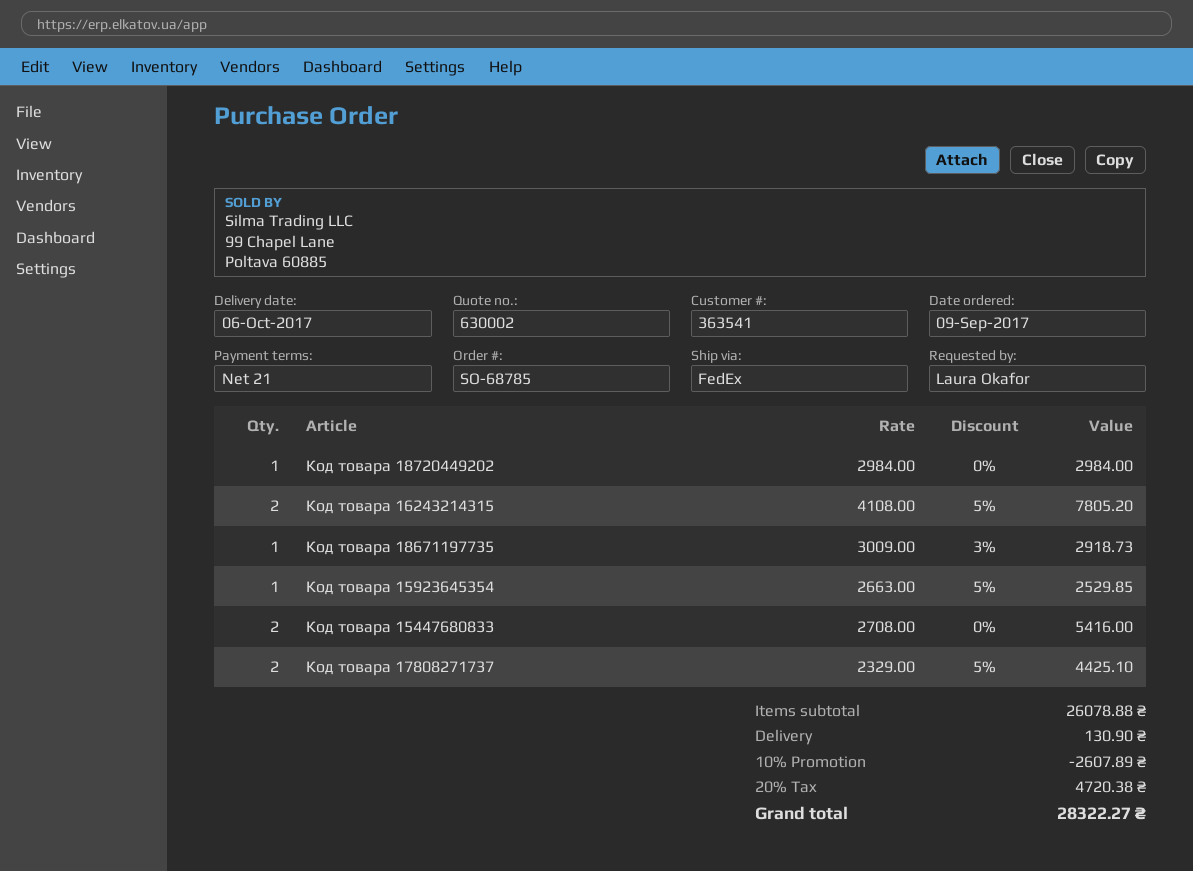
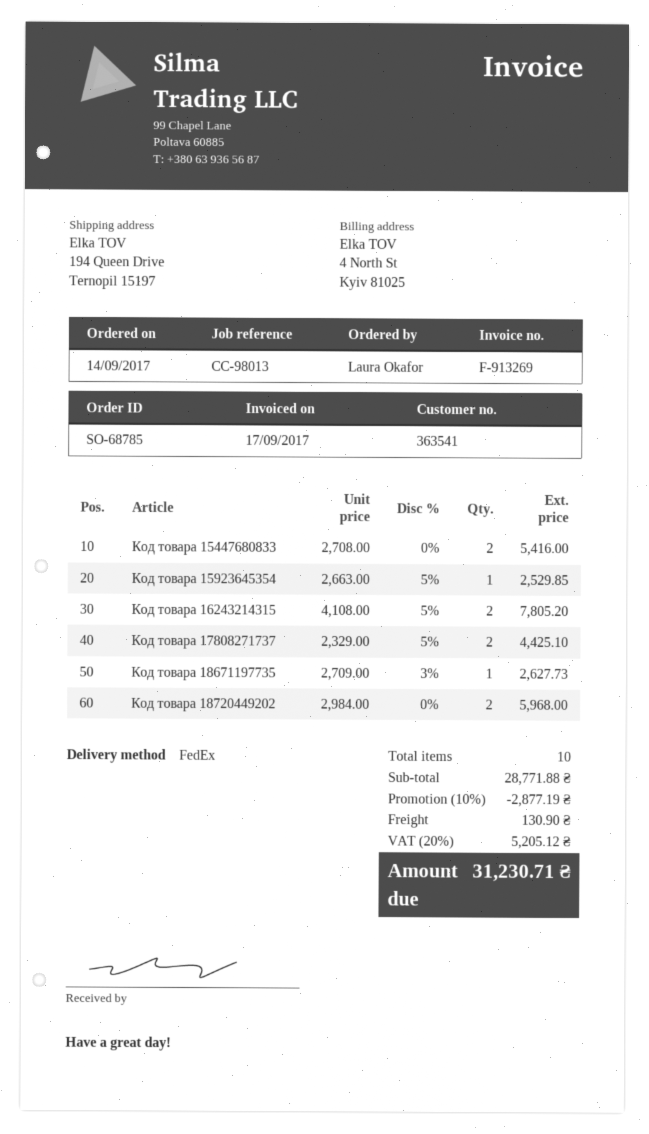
order date: 2017-09-09 -> 2017-09-14
Код товара 18720449202: 1 x 2984.00 = 2984.00 -> 2 x 2984.00 = 5968.00
Код товара 18671197735: 1 x 3009.00 - 3% = 2918.73 -> 1 x 2709.00 - 3% = 2627.73
subtotal: 26078.88 -> 28771.88
discount: 10% = 2607.89 -> 10% = 2877.19
tax: 20% = 4720.38 -> 20% = 5205.12
total: 28322.27 -> 31230.71

